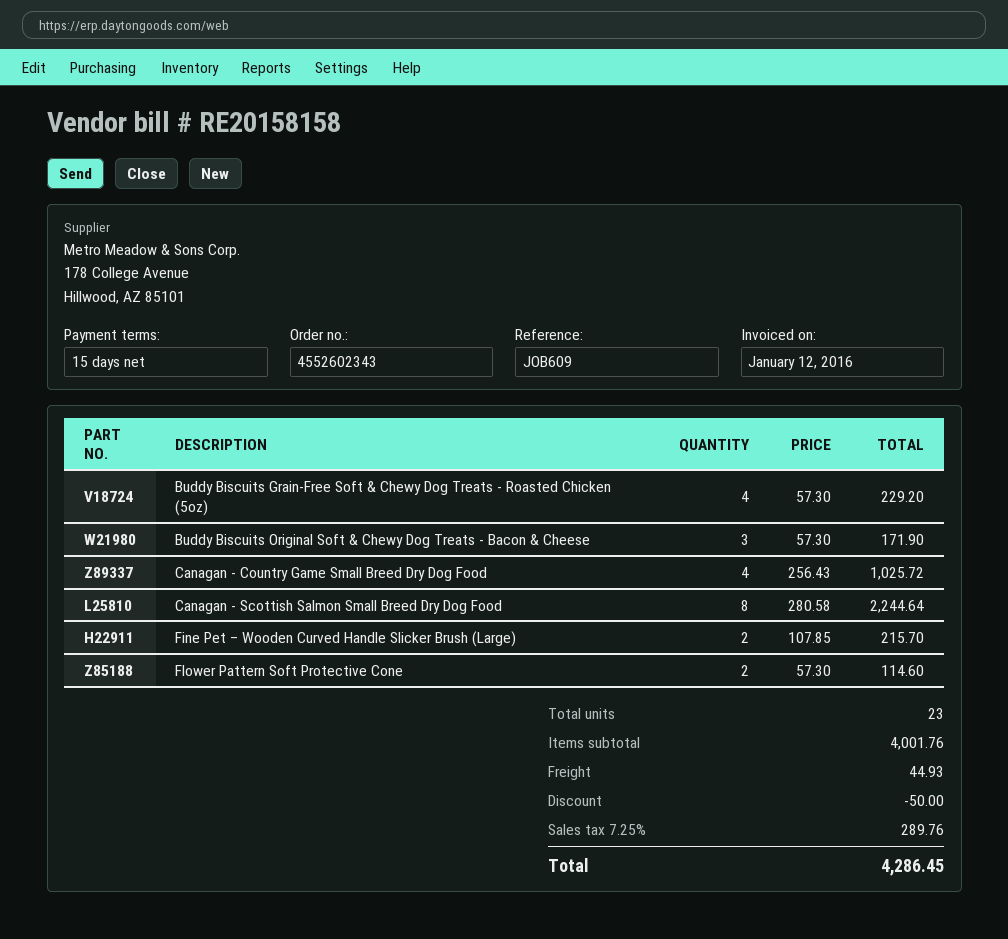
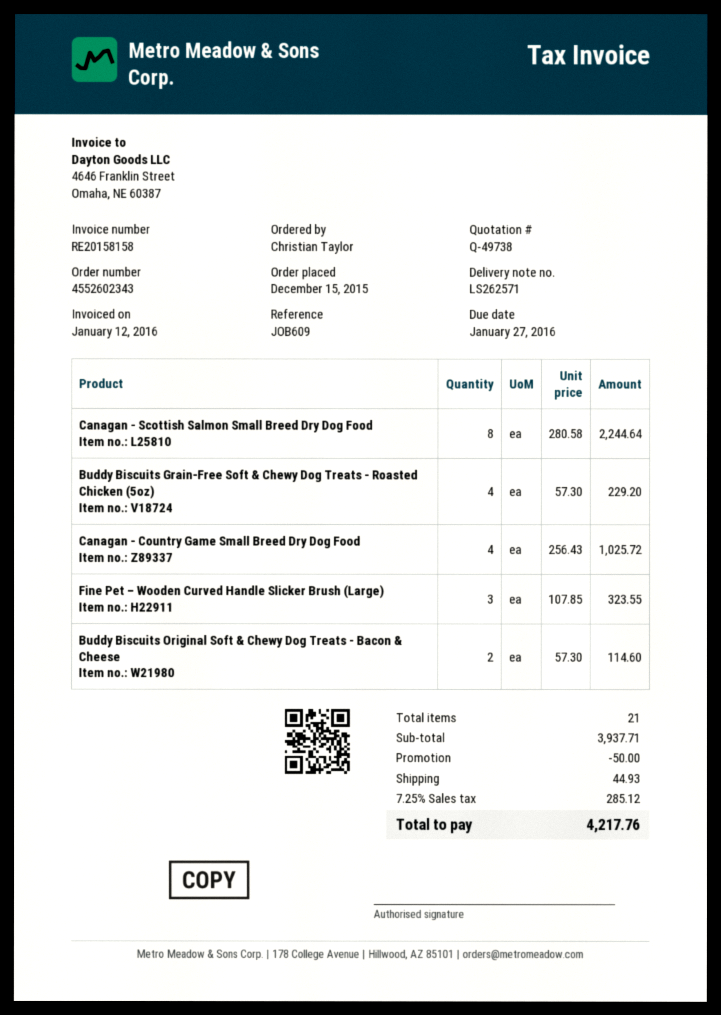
Buddy Biscuits Original Soft & Chewy Dog Treats - Bacon & Cheese: 3 x 57.30 = 171.90 -> 2 x 57.30 = 114.60
Fine Pet – Wooden Curved Handle Slicker Brush (Large): 2 x 107.85 = 215.70 -> 3 x 107.85 = 323.55
Flower Pattern Soft Protective Cone: 2 x 57.30 = 114.60 -> none
total quantity: 23 -> 21
subtotal: 4001.76 -> 3937.71
tax: 7.25% = 289.76 -> 7.25% = 285.12
total: 4286.45 -> 4217.76

